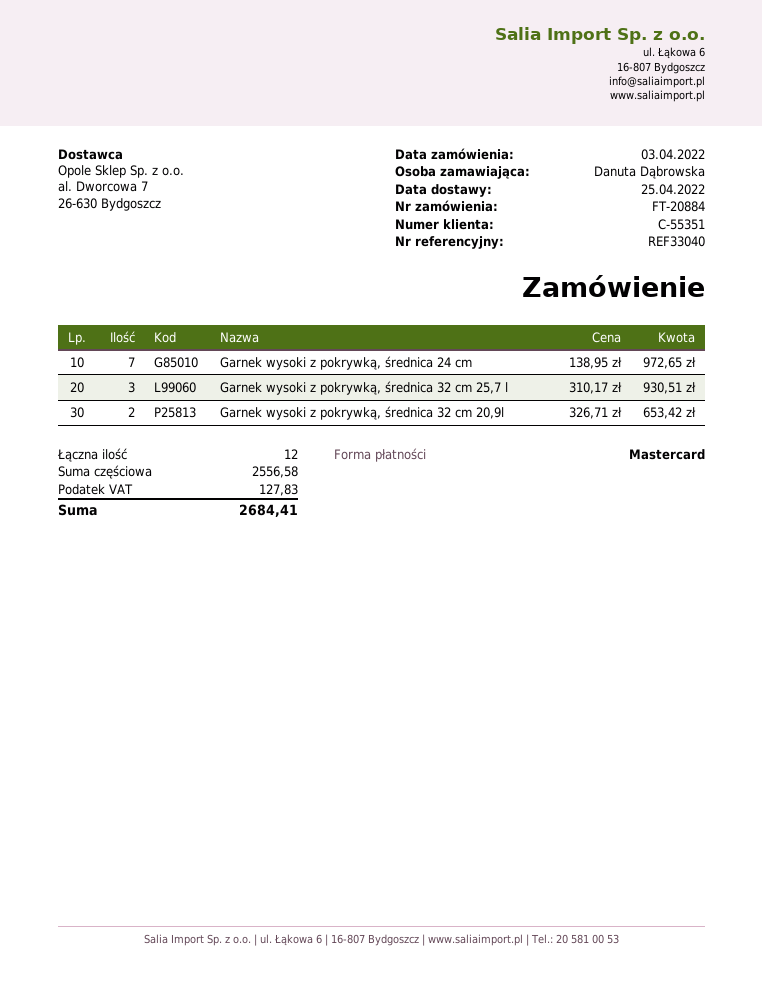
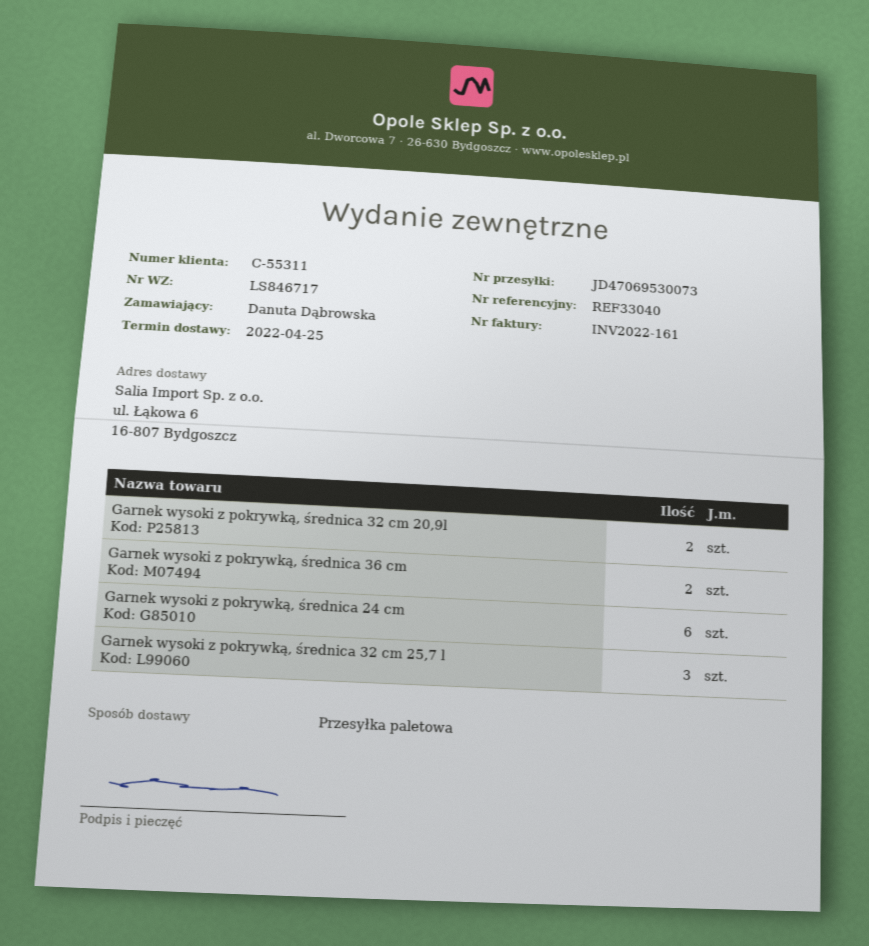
customer number: C-55351 -> C-55311
Garnek wysoki z pokrywką, średnica 24 cm: 7 -> 6
Garnek wysoki z pokrywką, średnica 36 cm: none -> 2

